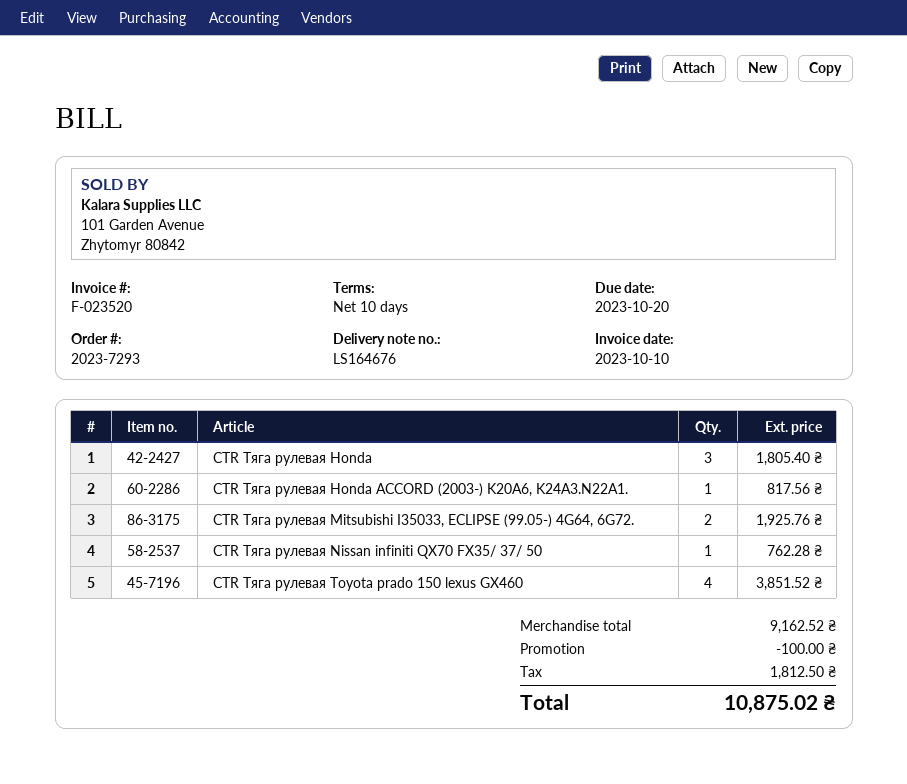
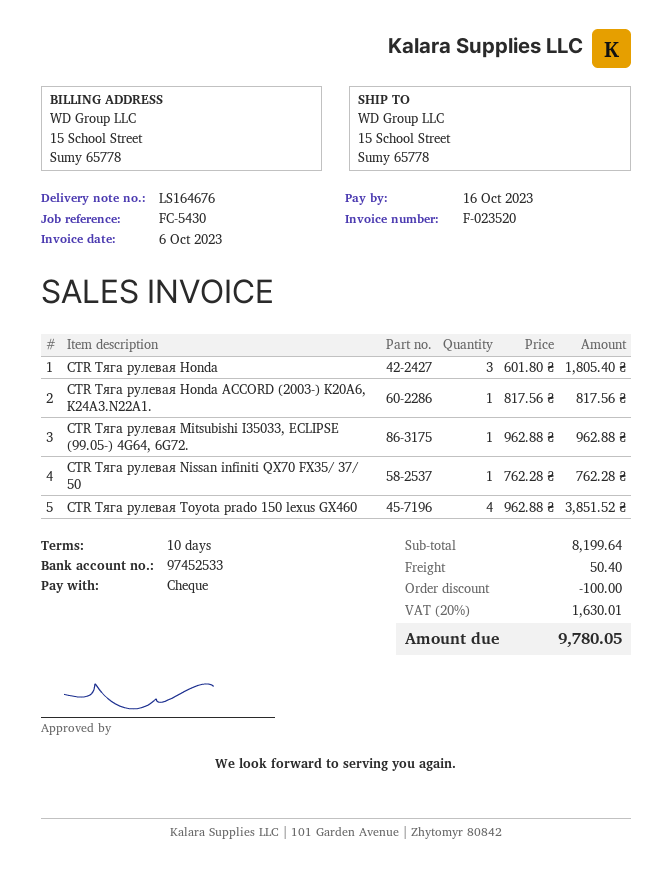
invoice date: 2023-10-10 -> 2023-10-06
due date: 2023-10-20 -> 2023-10-16
CTR Тяга рулевая Mitsubishi I35033, ECLIPSE (99.05-) 4G64, 6G72.: 2 for 1925.76 -> 1 for 962.88
subtotal: 9162.52 -> 8199.64
shipping: none -> 50.40
tax: 1812.50 -> 1630.01
total: 10875.02 -> 9780.05

